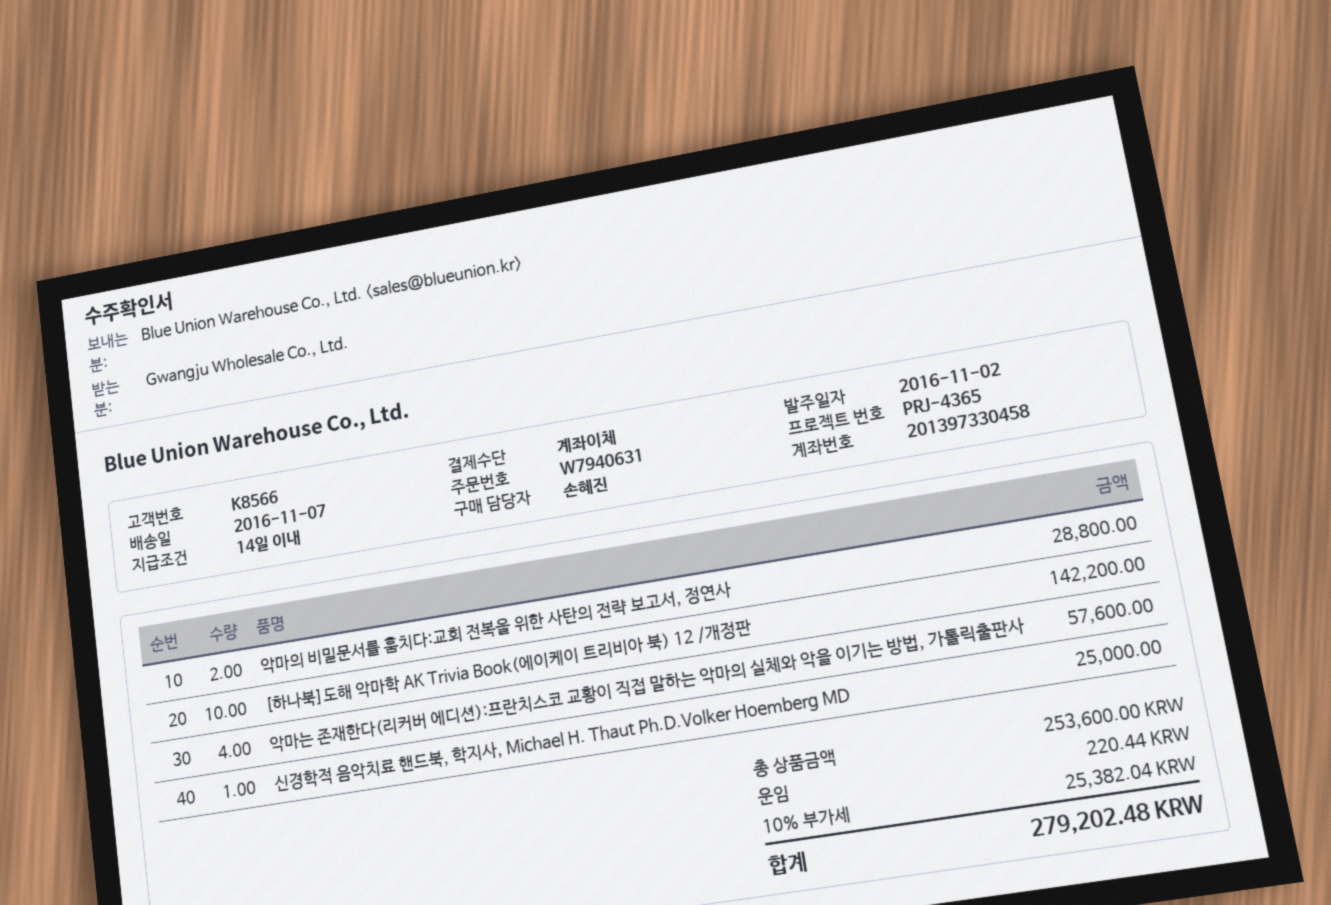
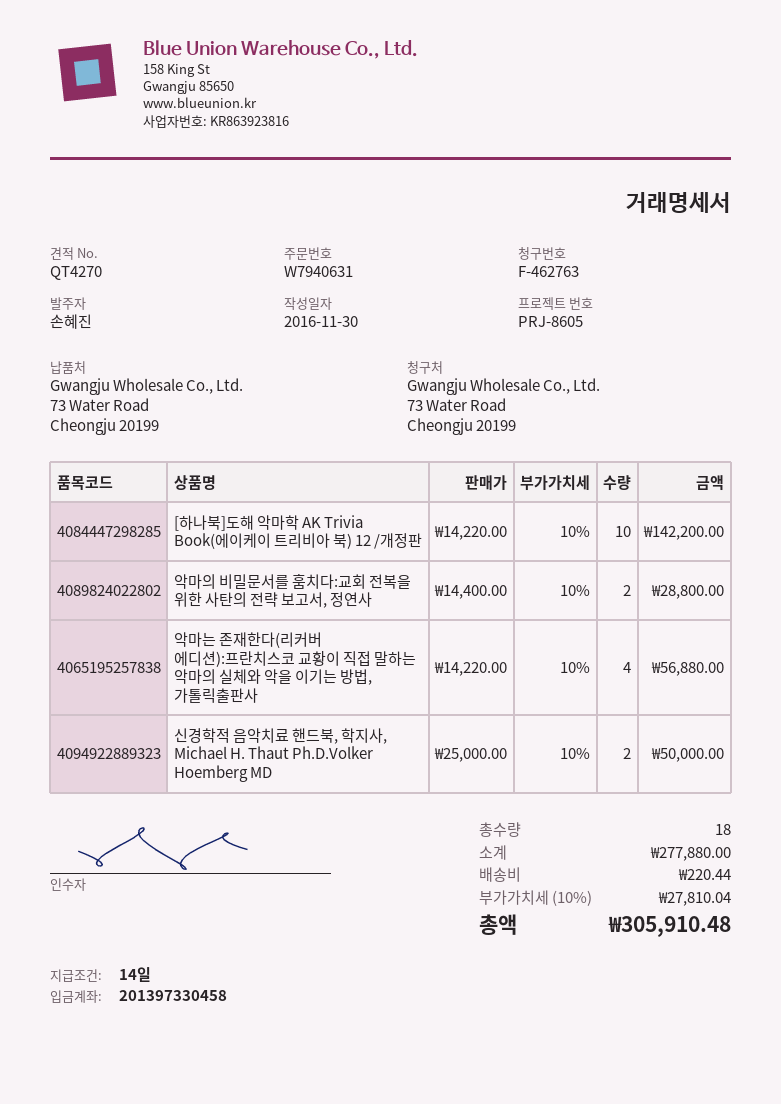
reference: PRJ-4365 -> PRJ-8605
악마는 존재한다(리커버 에디션):프란치스코 교황이 직접 말하는 악마의 실체와 악을 이기는 방법, 가톨릭출판사: 4 for 57600.00 -> 4 for 56880.00
신경학적 음악치료 핸드북, 학지사, Michael H. Thaut Ph.D.Volker Hoemberg MD: 1 for 25000.00 -> 2 for 50000.00
subtotal: 253600.00 -> 277880.00
tax: 10% = 25382.04 -> 10% = 27810.04
total: 279202.48 -> 305910.48

